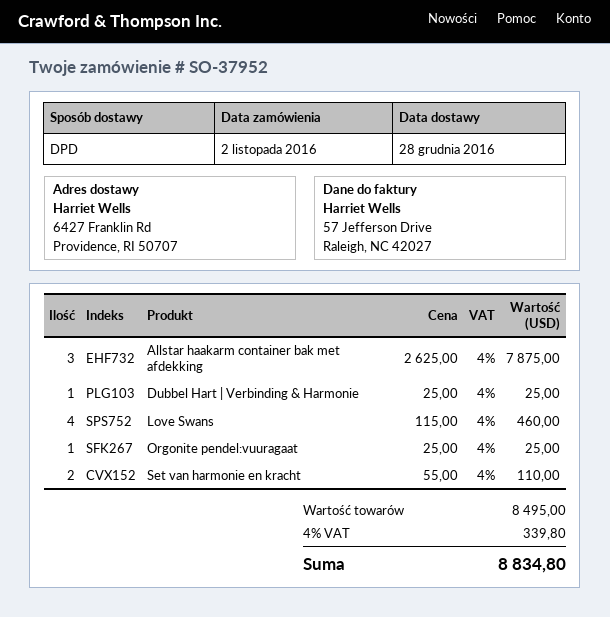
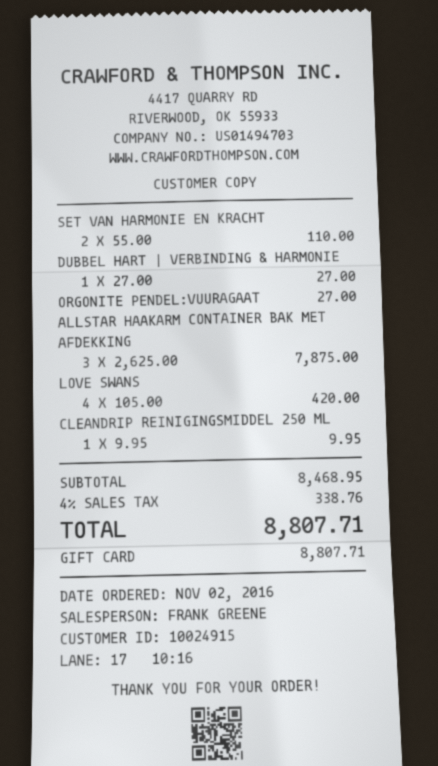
Dubbel Hart | Verbinding & Harmonie: 1 x 25.00 = 25.00 -> 1 x 27.00 = 27.00
Love Swans: 4 x 115.00 = 460.00 -> 4 x 105.00 = 420.00
Orgonite pendel:vuuragaat: 1 x 25.00 = 25.00 -> 1 x 27.00 = 27.00
CLEANDRIP REINIGINGSMIDDEL 250 ML: none -> 1 x 9.95 = 9.95
subtotal: 8495.00 -> 8468.95
tax: 4% = 339.80 -> 4% = 338.76
total: 8834.80 -> 8807.71

